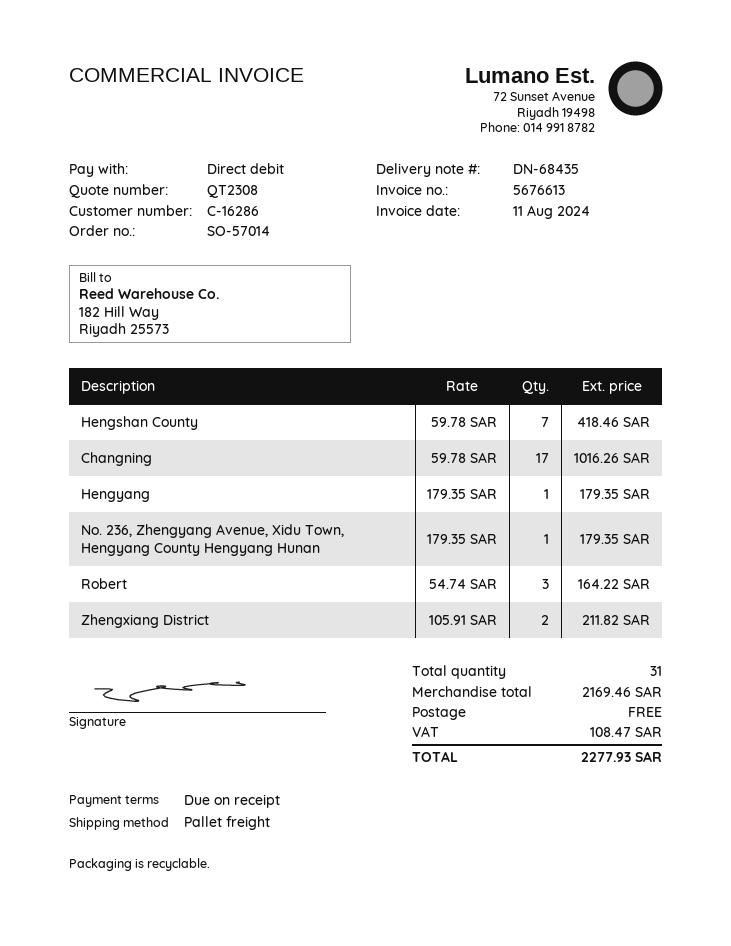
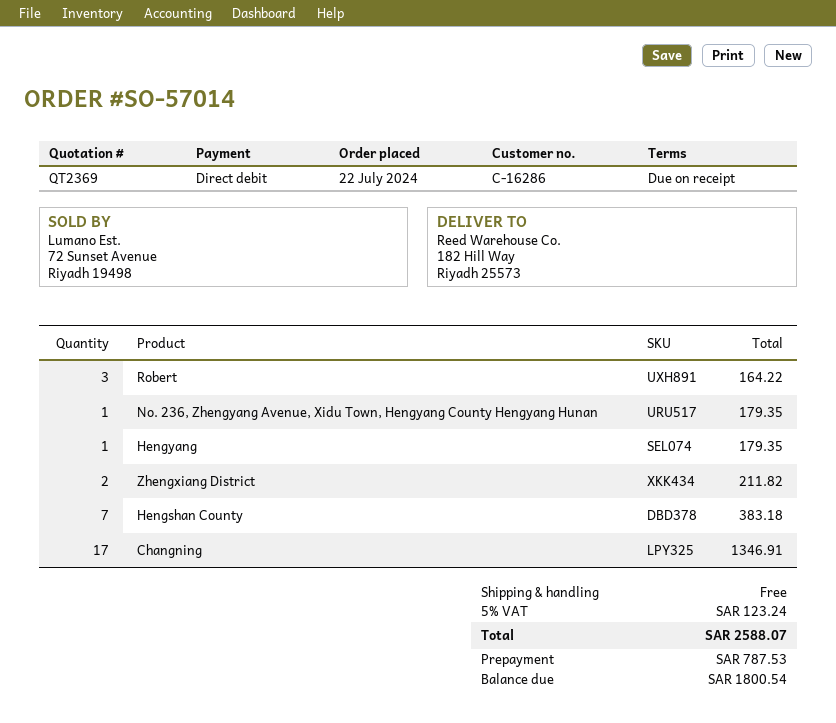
quote number: QT2308 -> QT2369
Hengshan County: 7 for 418.46 -> 7 for 383.18
Changning: 17 for 1016.26 -> 17 for 1346.91
tax: 108.47 -> 123.24
total: 2277.93 -> 2588.07

